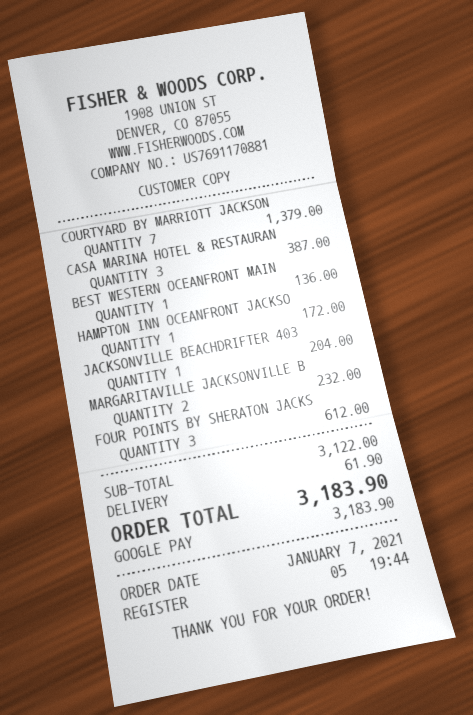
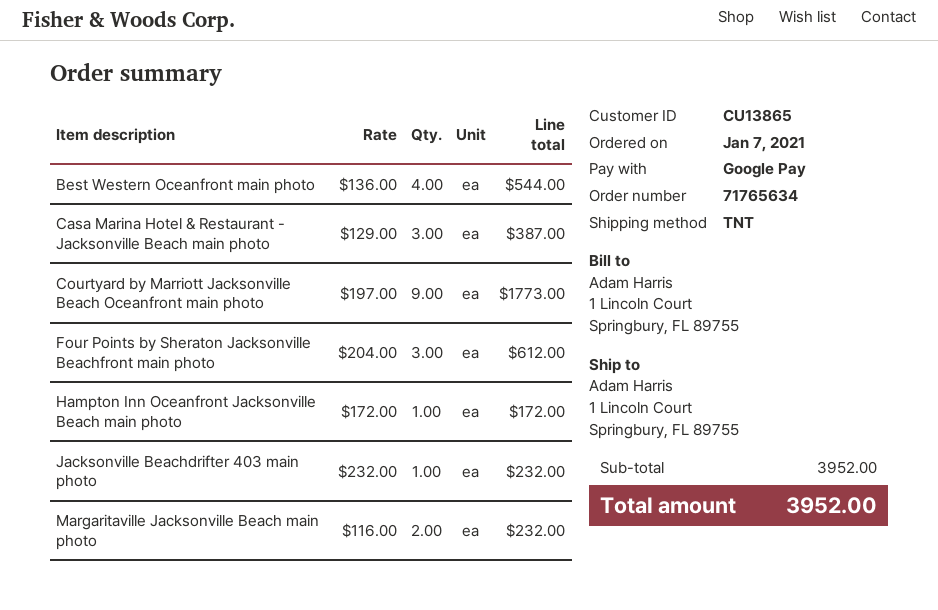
COURTYARD BY MARRIOTT JACKSON: 7 for 1379.00 -> 9 for 1773.00
BEST WESTERN OCEANFRONT MAIN: 1 for 136.00 -> 4 for 544.00
JACKSONVILLE BEACHDRIFTER 403: 1 for 204.00 -> 1 for 232.00
subtotal: 3122.00 -> 3952.00
shipping: 61.90 -> none
total: 3183.90 -> 3952.00

